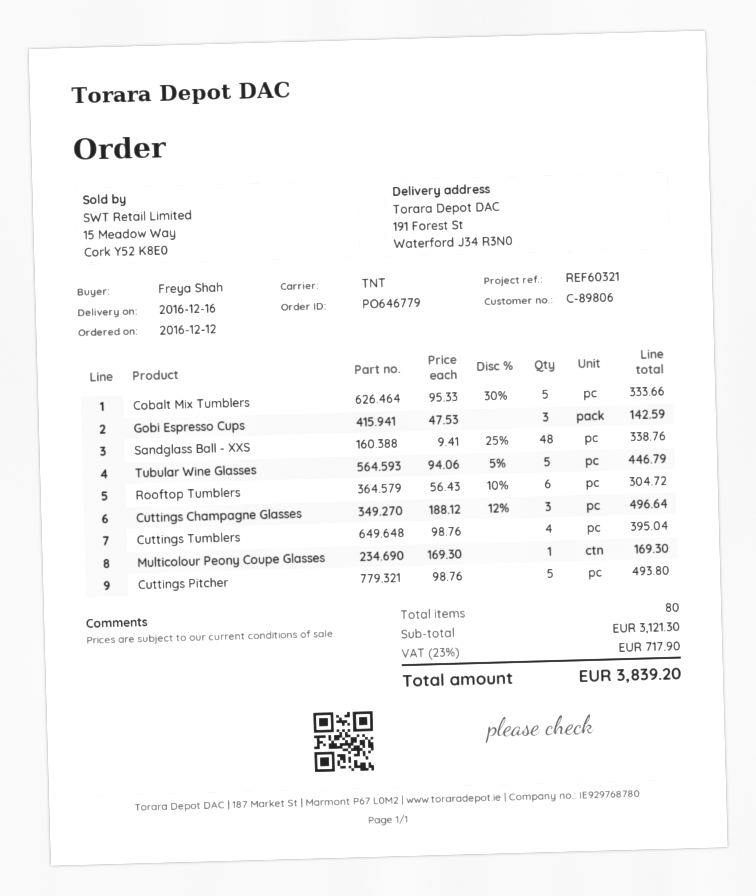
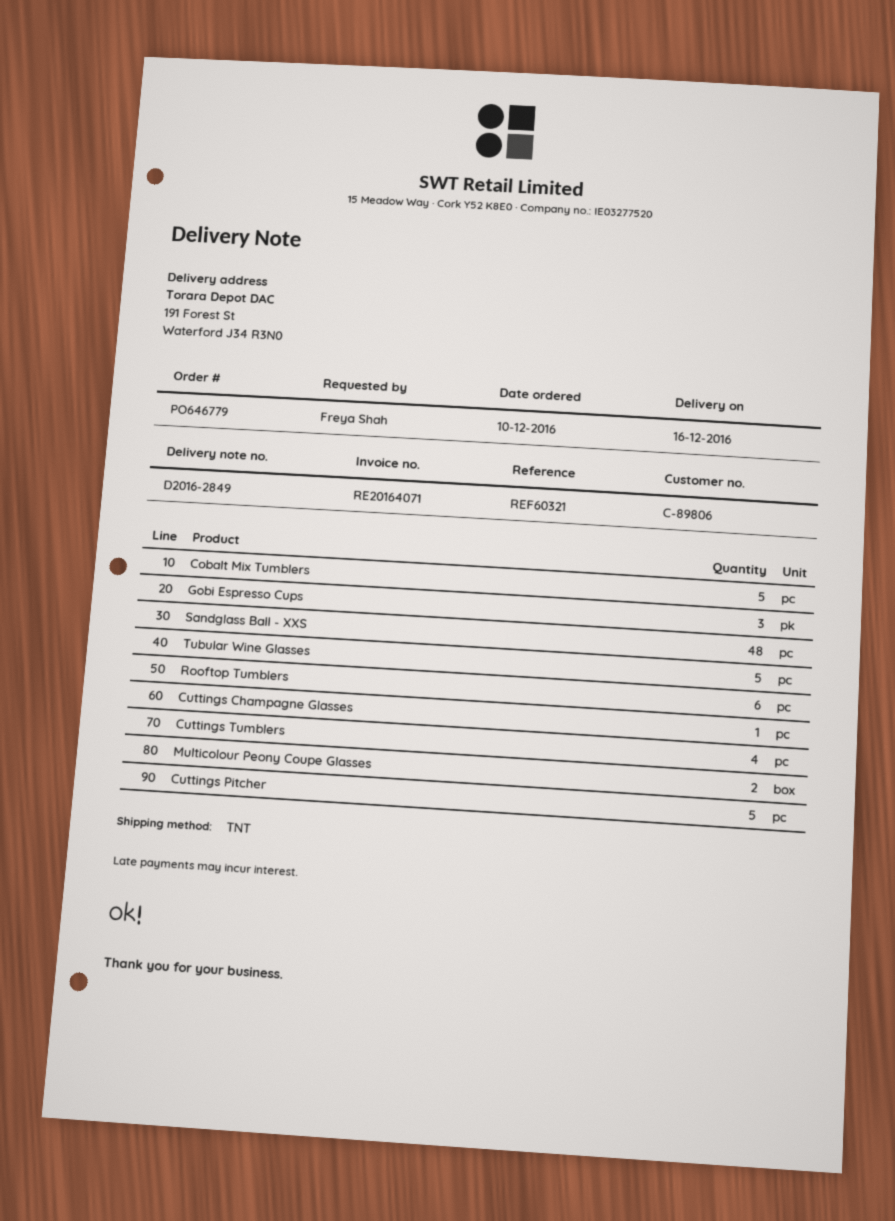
order date: 2016-12-12 -> 2016-12-10
Cuttings Champagne Glasses: 3 -> 1
Multicolour Peony Coupe Glasses: 1 -> 2

